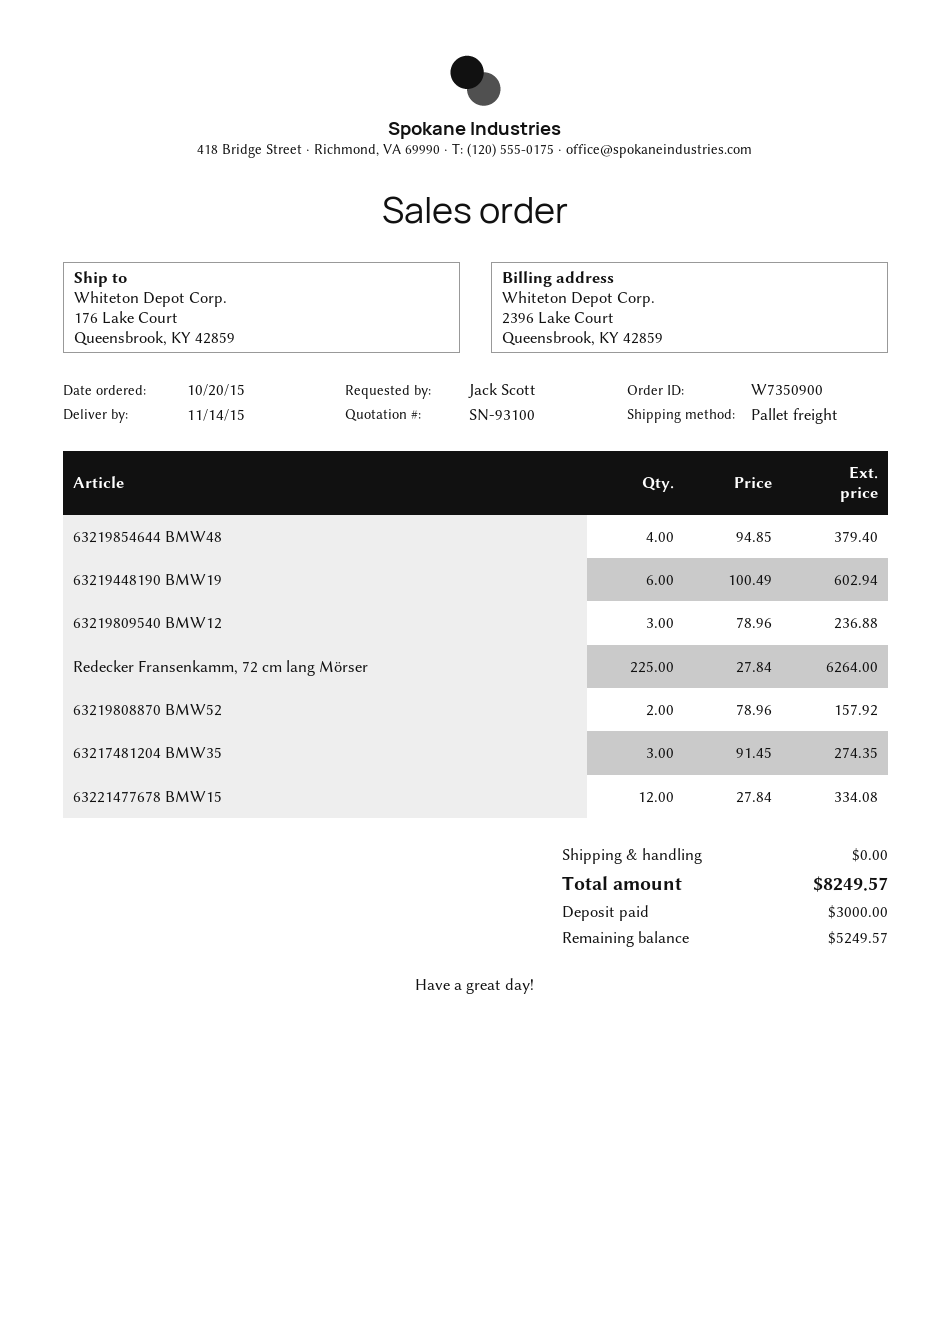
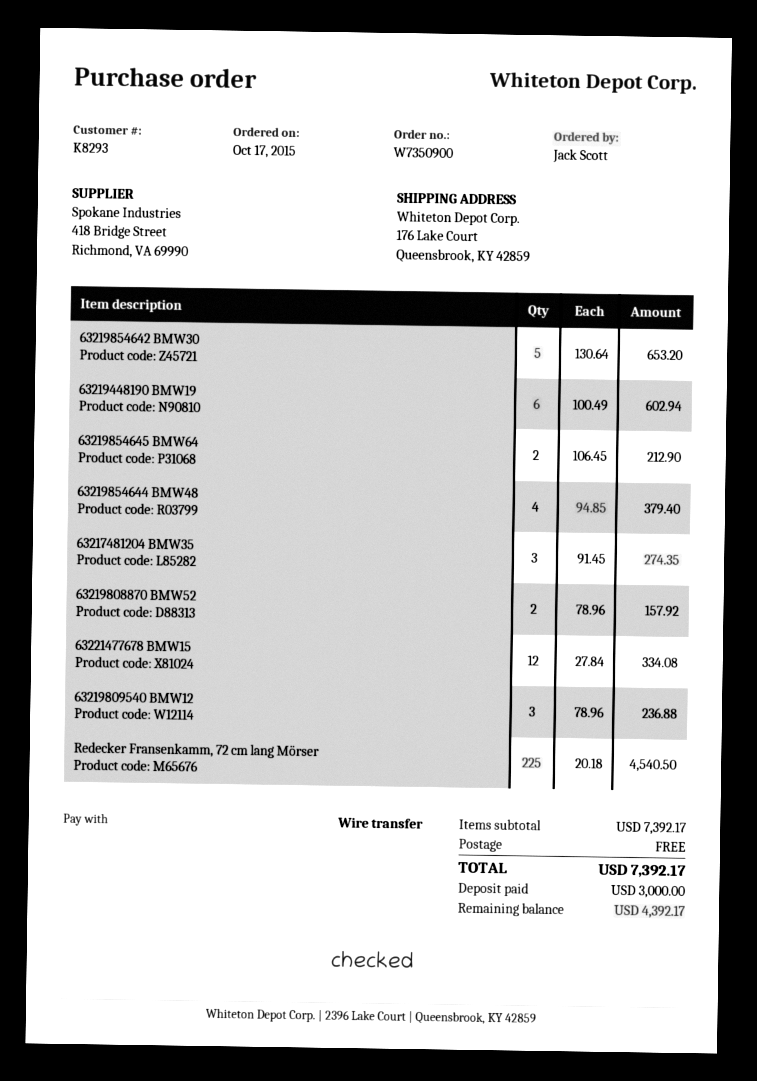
order date: 2015-10-20 -> 2015-10-17
Redecker Fransenkamm, 72 cm lang Mörser: 225 x 27.84 = 6264.00 -> 225 x 20.18 = 4540.50
63219854642 BMW30: none -> 5 x 130.64 = 653.20
63219854645 BMW64: none -> 2 x 106.45 = 212.90
total: 8249.57 -> 7392.17
balance: 5249.57 -> 4392.17

